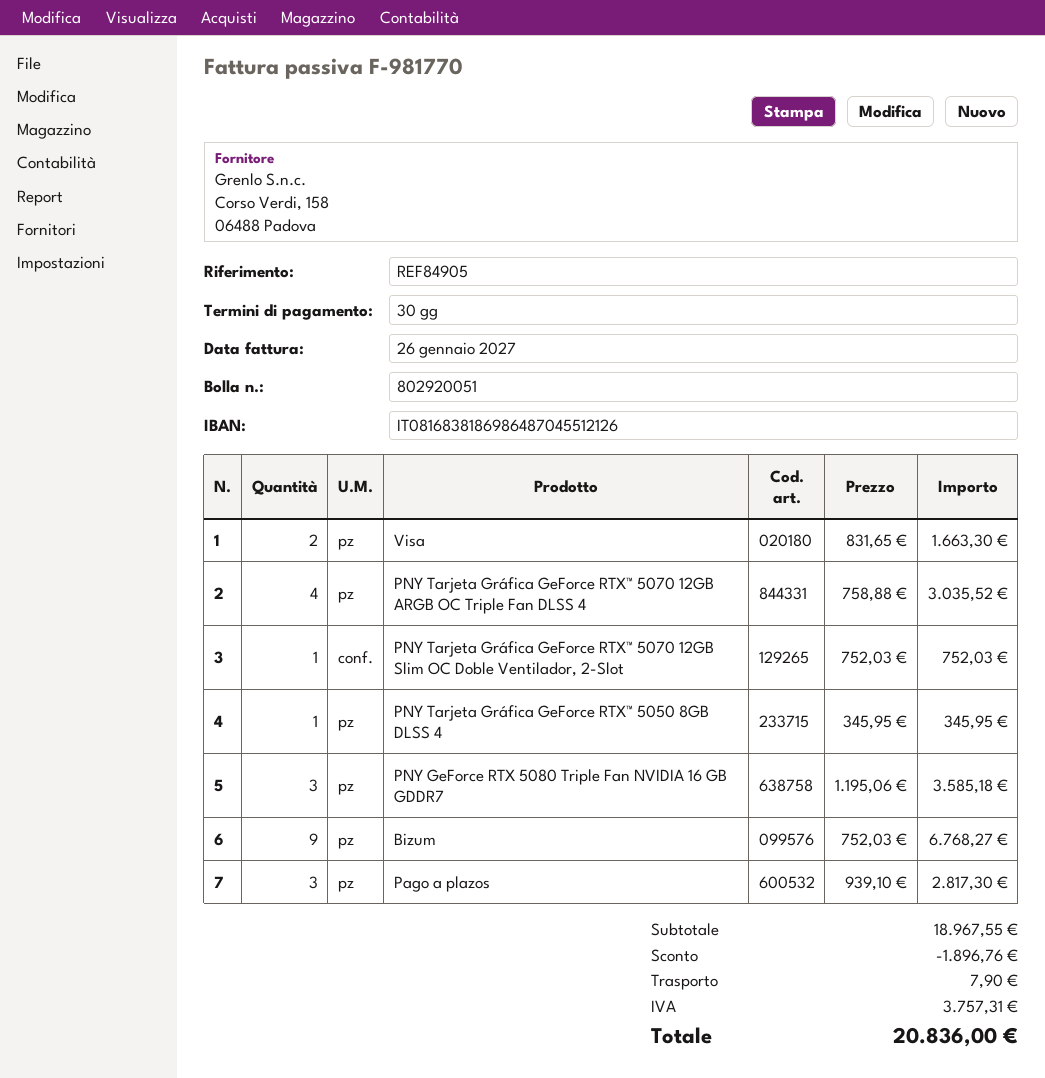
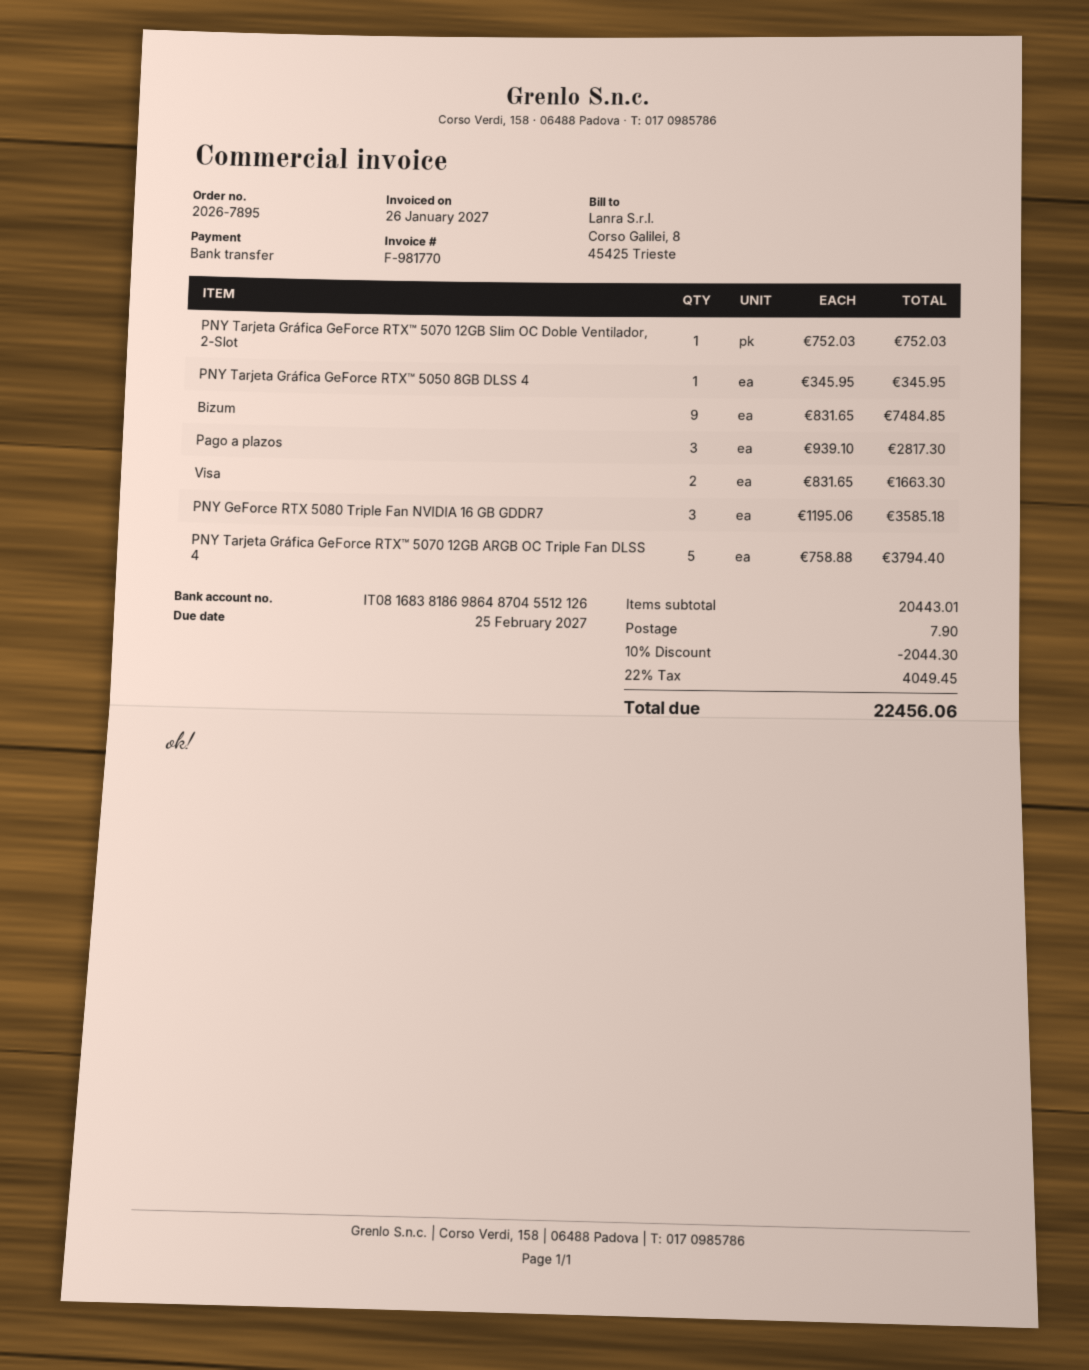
PNY Tarjeta Gráfica GeForce RTX™ 5070 12GB ARGB OC Triple Fan DLSS 4: 4 x 758.88 = 3035.52 -> 5 x 758.88 = 3794.40
Bizum: 9 x 752.03 = 6768.27 -> 9 x 831.65 = 7484.85
subtotal: 18967.55 -> 20443.01
discount: 1896.76 -> 2044.30
tax: 3757.31 -> 4049.45
total: 20836.00 -> 22456.06

